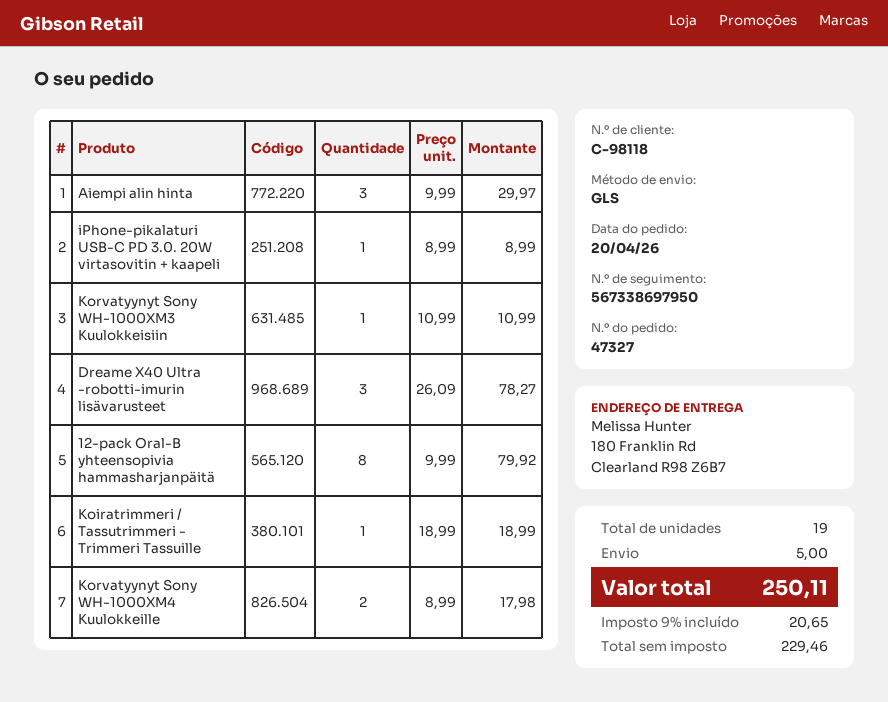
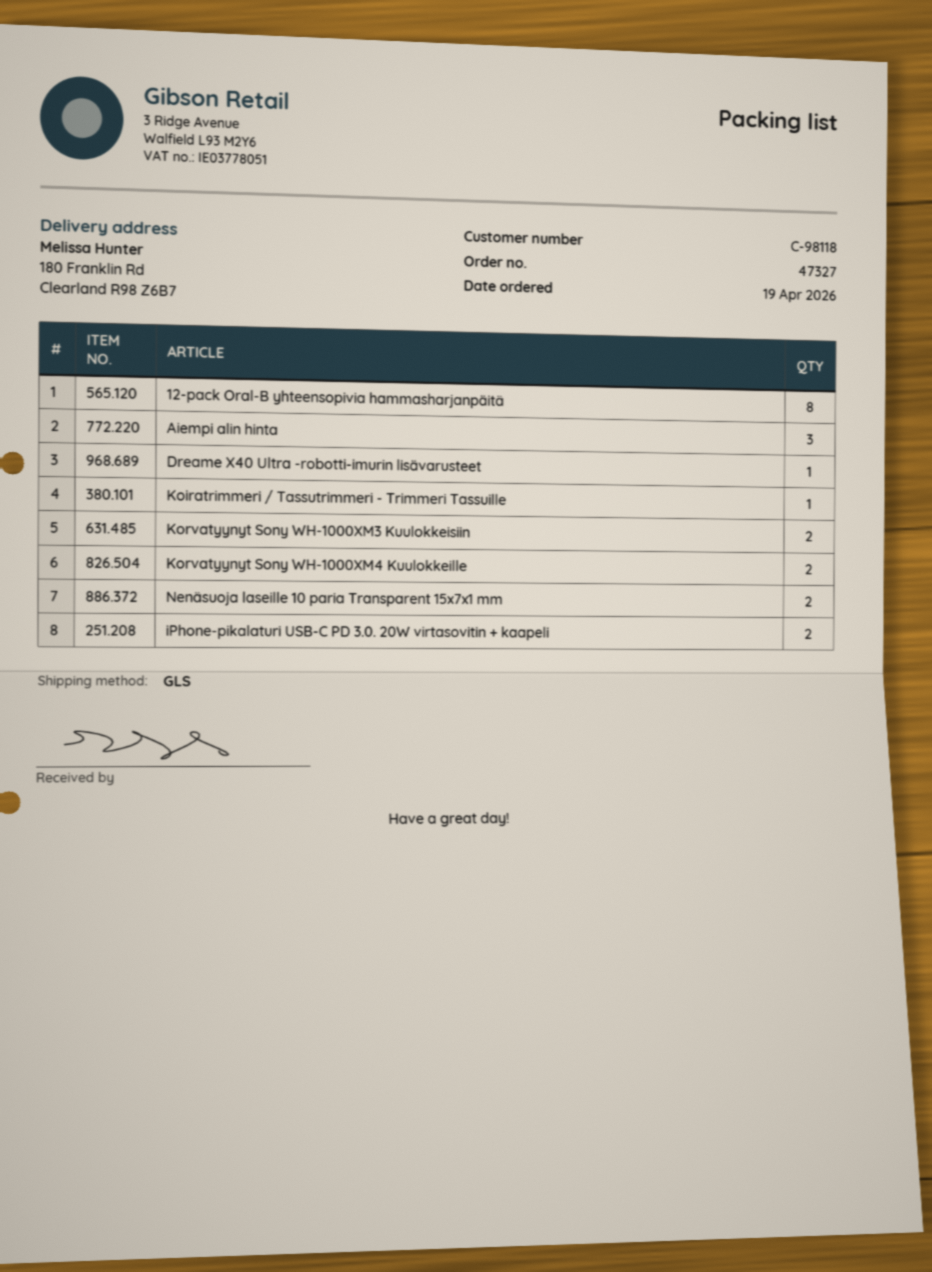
order date: 2026-04-20 -> 2026-04-19
iPhone-pikalaturi USB-C PD 3.0. 20W virtasovitin + kaapeli: 1 -> 2
Korvatyynyt Sony WH-1000XM3 Kuulokkeisiin: 1 -> 2
Dreame X40 Ultra -robotti-imurin lisävarusteet: 3 -> 1
Nenäsuoja laseille 10 paria Transparent 15x7x1 mm: none -> 2

